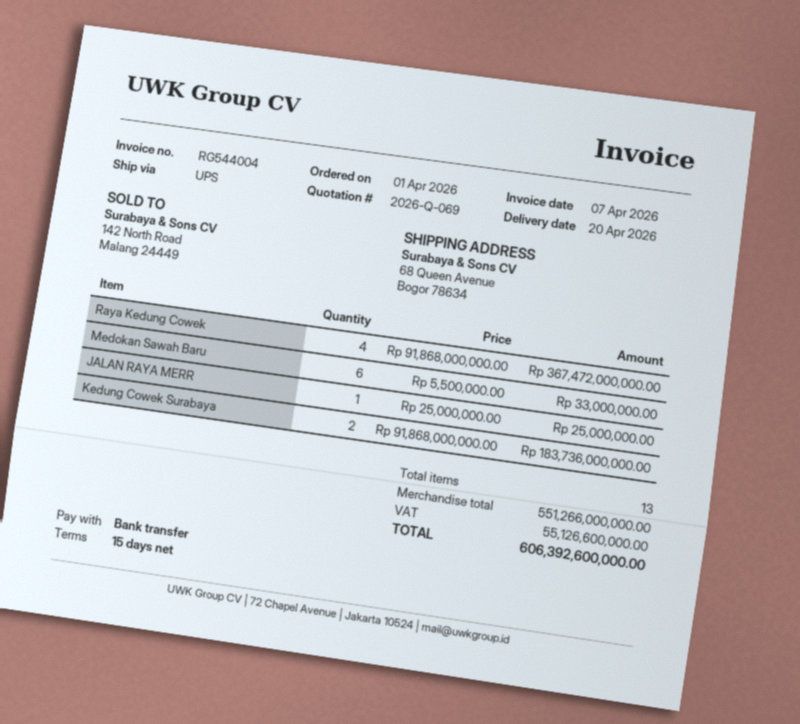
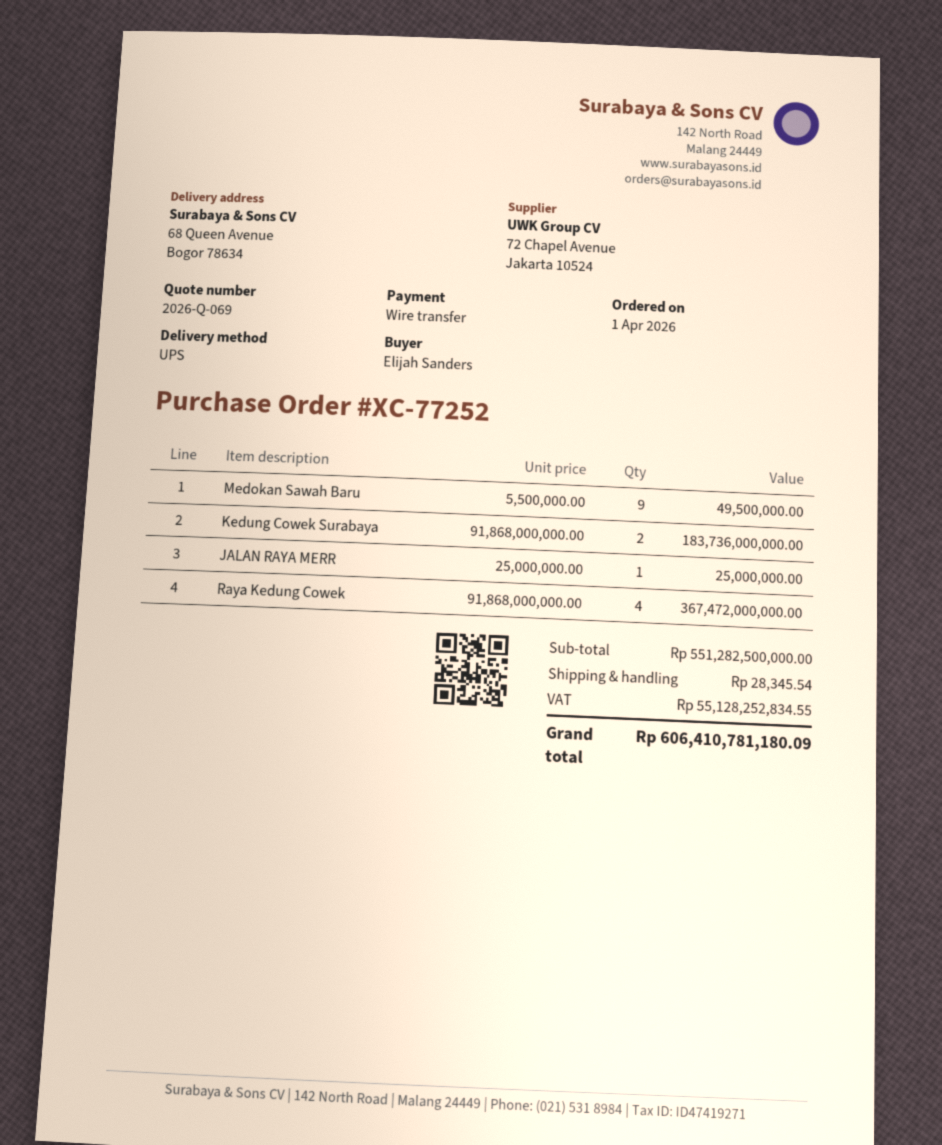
Medokan Sawah Baru: 6 x 5500000.00 = 33000000.00 -> 9 x 5500000.00 = 49500000.00
subtotal: 551266000000.00 -> 551282500000.00
shipping: none -> 28345.54
tax: 55126600000.00 -> 55128252834.55
total: 606392600000.00 -> 606410781180.09

